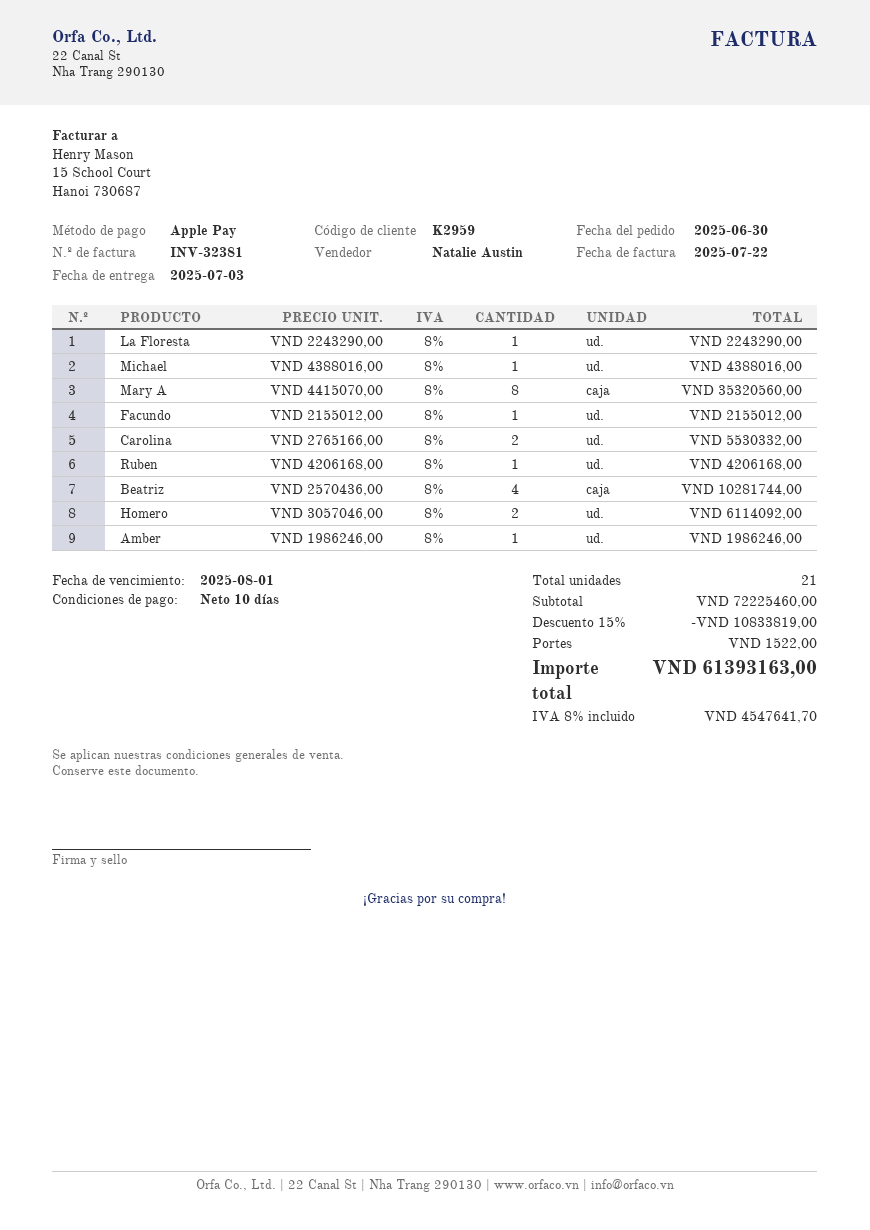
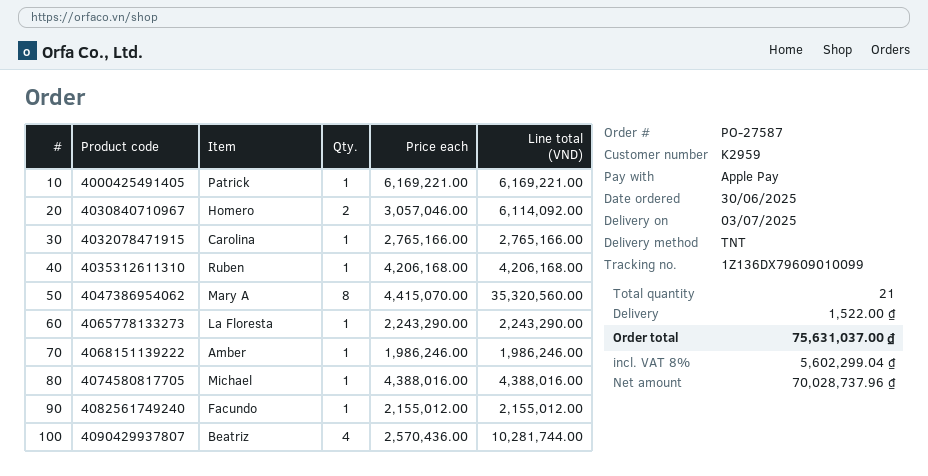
Carolina: 2 x 2765166.00 = 5530332.00 -> 1 x 2765166.00 = 2765166.00
Patrick: none -> 1 x 6169221.00 = 6169221.00
discount: 15% = 10833819.00 -> none
tax: 8% = 4547641.70 -> 8% = 5602299.04
total: 61393163.00 -> 75631037.00

